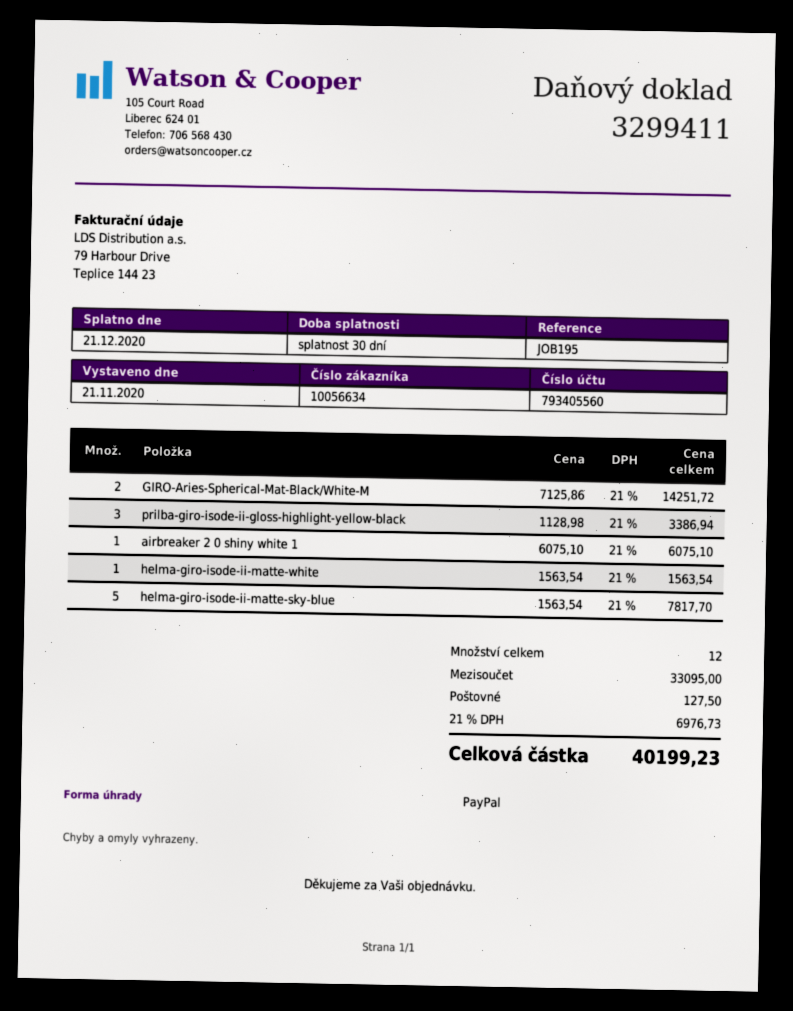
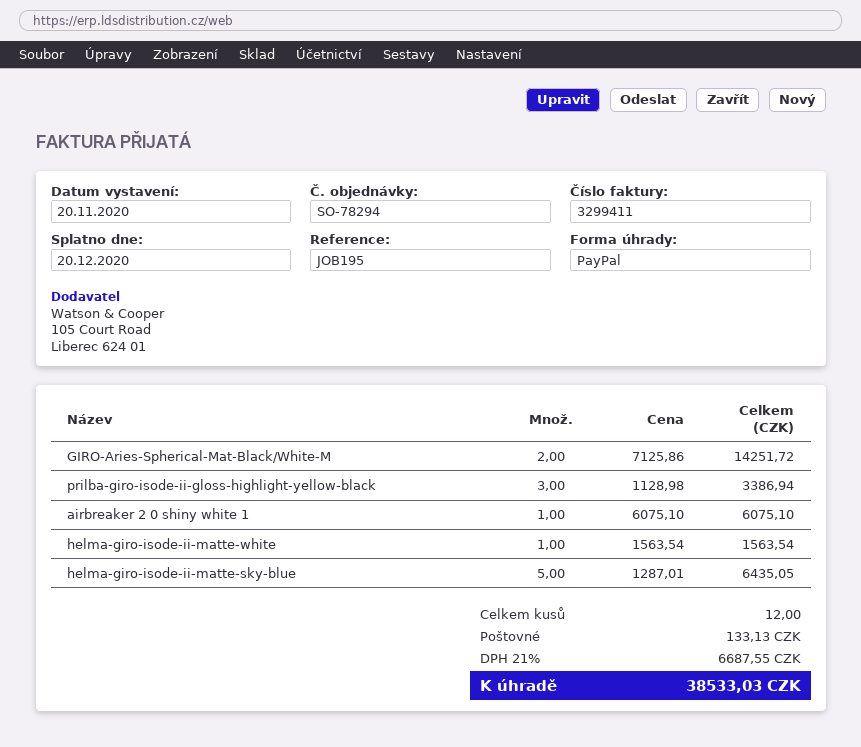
invoice date: 2020-11-21 -> 2020-11-20
due date: 2020-12-21 -> 2020-12-20
helma-giro-isode-ii-matte-sky-blue: 5 x 1563.54 = 7817.70 -> 5 x 1287.01 = 6435.05
shipping: 127.50 -> 133.13
tax: 21% = 6976.73 -> 21% = 6687.55
total: 40199.23 -> 38533.03

